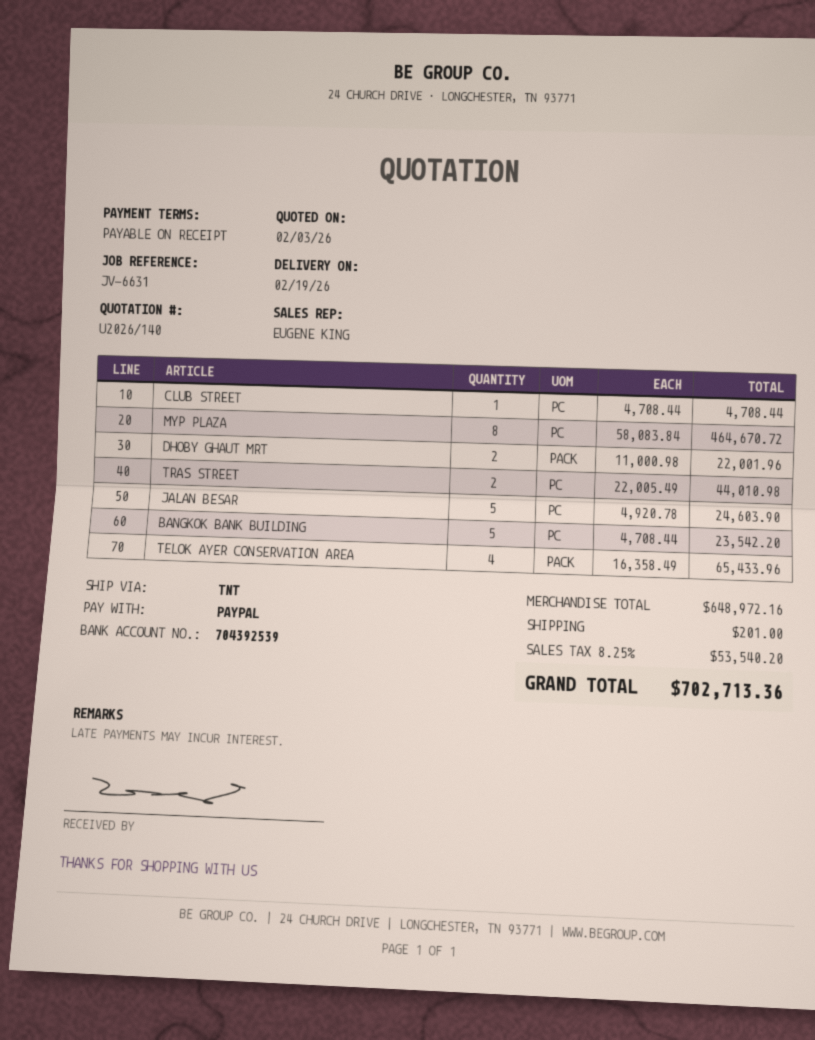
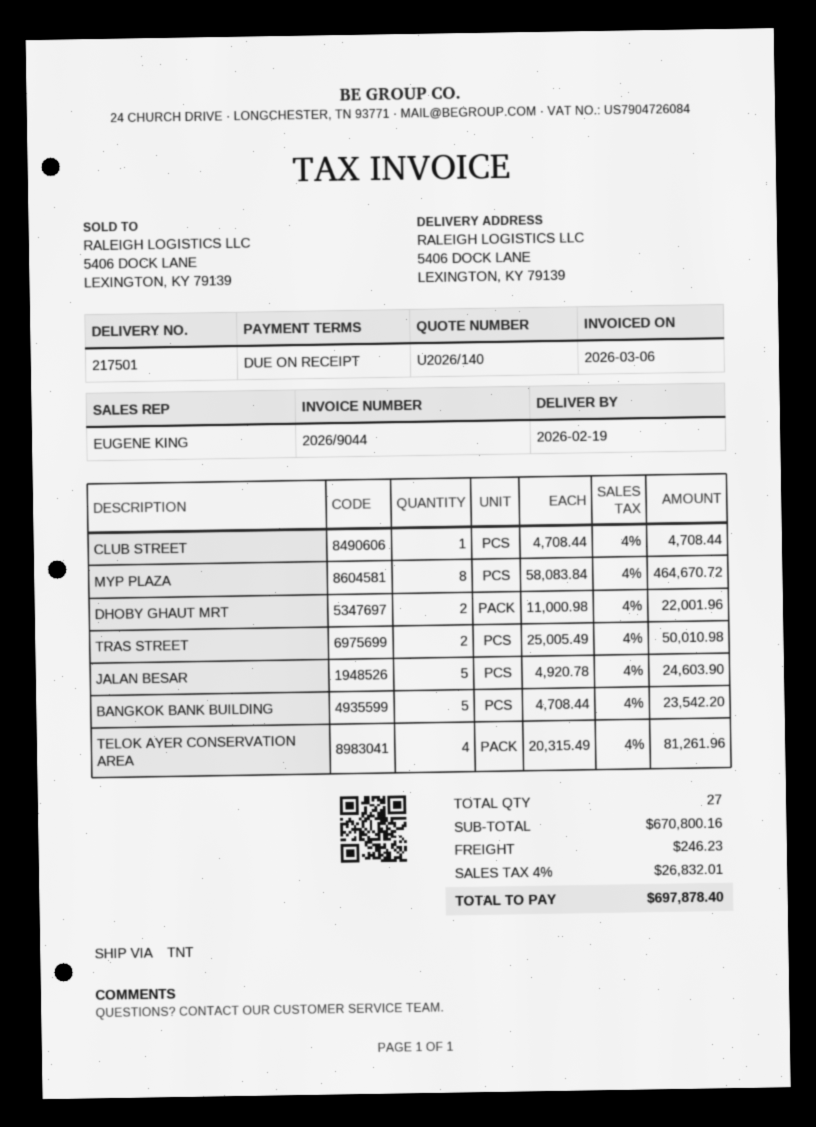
TRAS STREET: 2 x 22005.49 = 44010.98 -> 2 x 25005.49 = 50010.98
TELOK AYER CONSERVATION AREA: 4 x 16358.49 = 65433.96 -> 4 x 20315.49 = 81261.96
subtotal: 648972.16 -> 670800.16
shipping: 201.00 -> 246.23
tax: 8.25% = 53540.20 -> 4% = 26832.01
total: 702713.36 -> 697878.40

